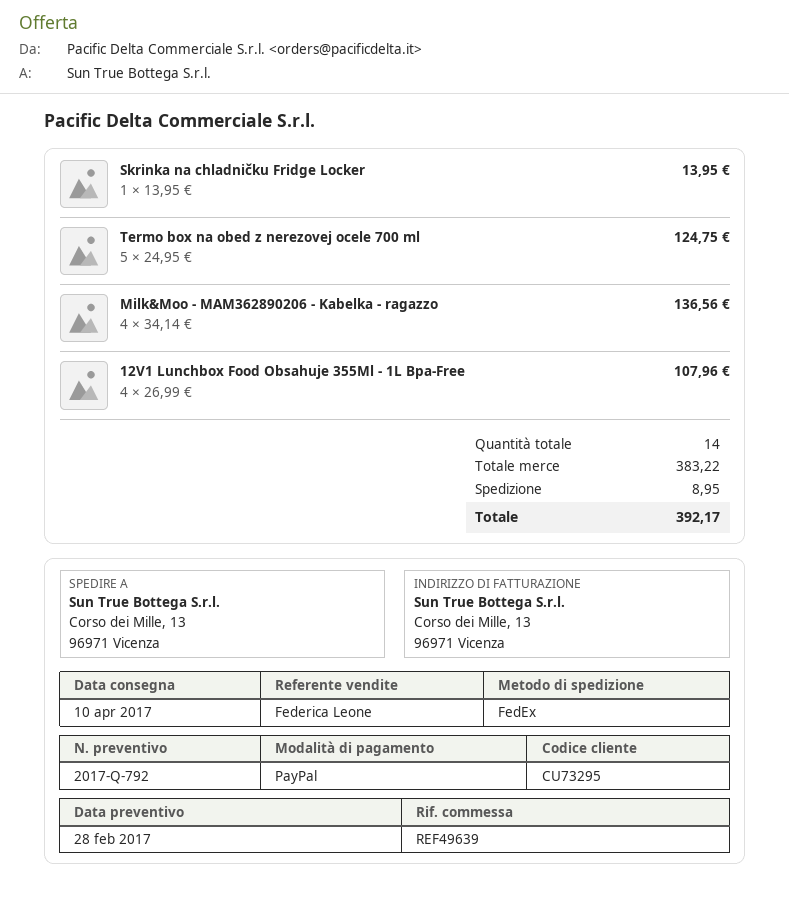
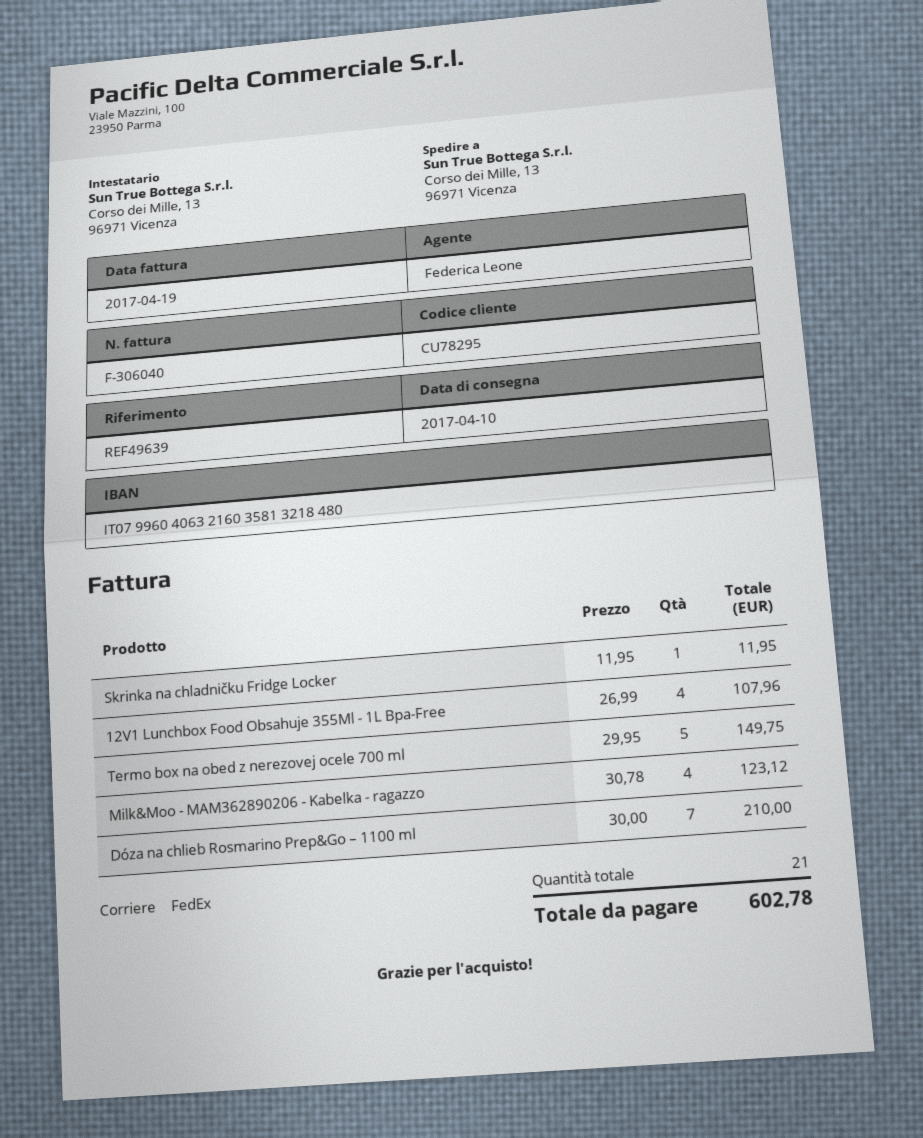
customer number: CU73295 -> CU78295
Skrinka na chladničku Fridge Locker: 1 x 13.95 = 13.95 -> 1 x 11.95 = 11.95
Termo box na obed z nerezovej ocele 700 ml: 5 x 24.95 = 124.75 -> 5 x 29.95 = 149.75
Milk&Moo - MAM362890206 - Kabelka - ragazzo: 4 x 34.14 = 136.56 -> 4 x 30.78 = 123.12
Dóza na chlieb Rosmarino Prep&Go – 1100 ml: none -> 7 x 30.00 = 210.00
total quantity: 14 -> 21
shipping: 8.95 -> none
total: 392.17 -> 602.78

